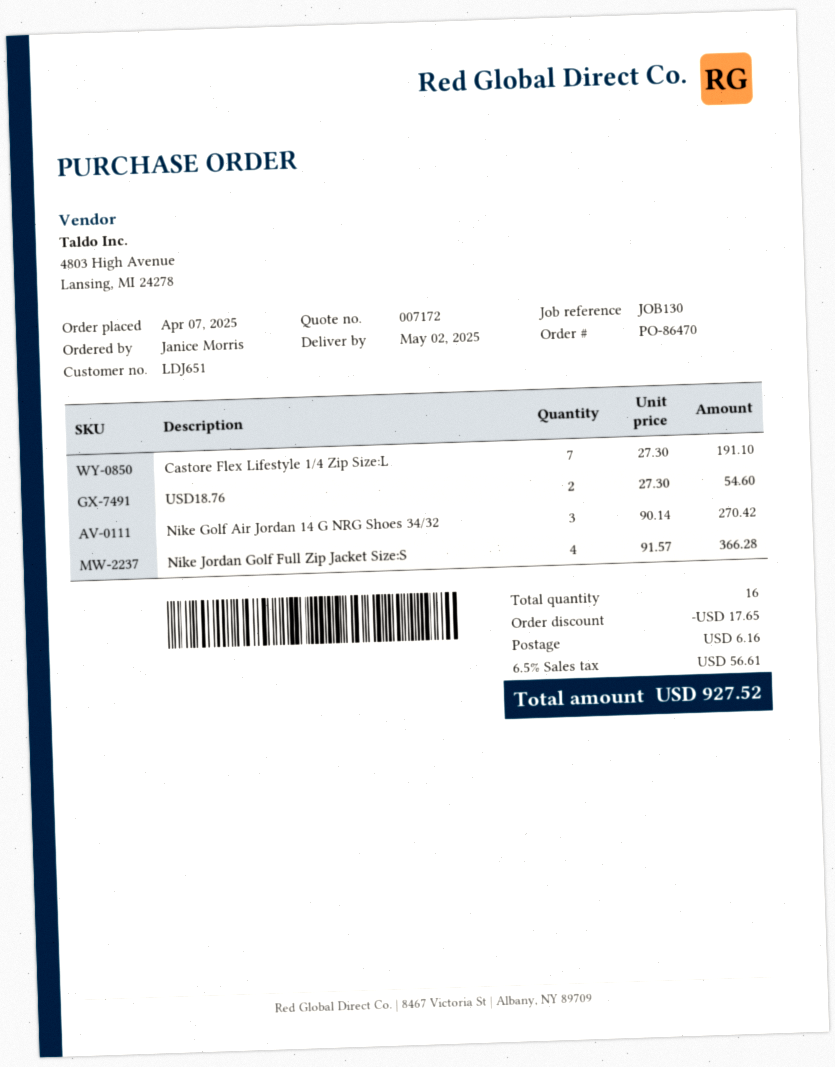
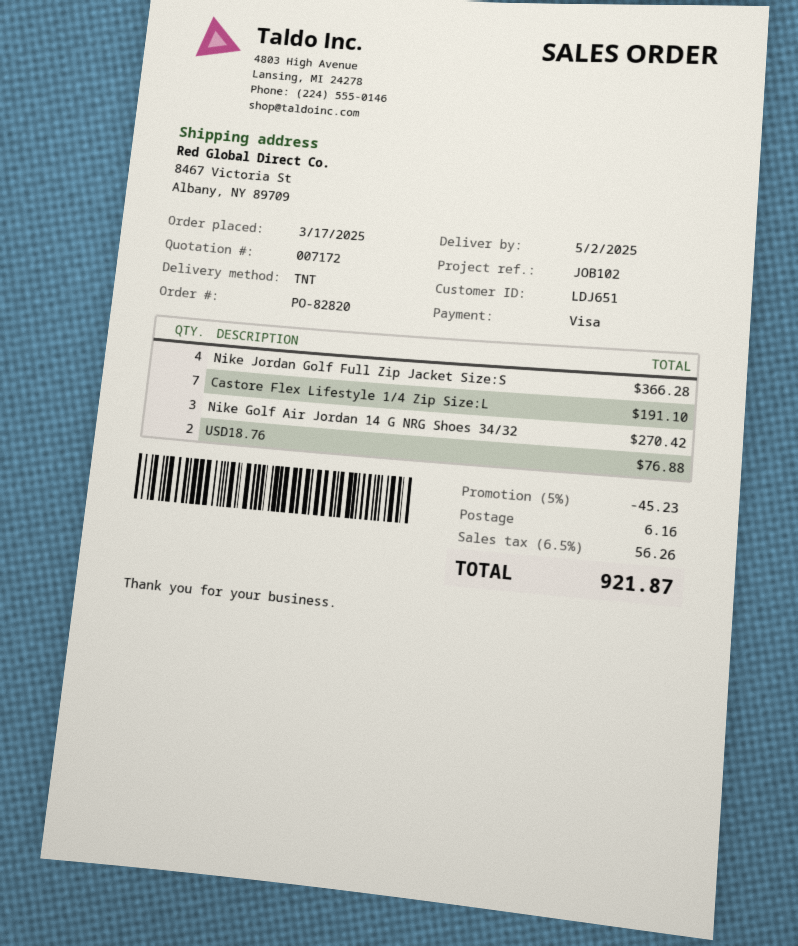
order number: PO-86470 -> PO-82820
order date: 2025-04-07 -> 2025-03-17
reference: JOB130 -> JOB102
USD18.76: 2 for 54.60 -> 2 for 76.88
discount: 17.65 -> 45.23
tax: 6.5% = 56.61 -> 6.5% = 56.26
total: 927.52 -> 921.87

